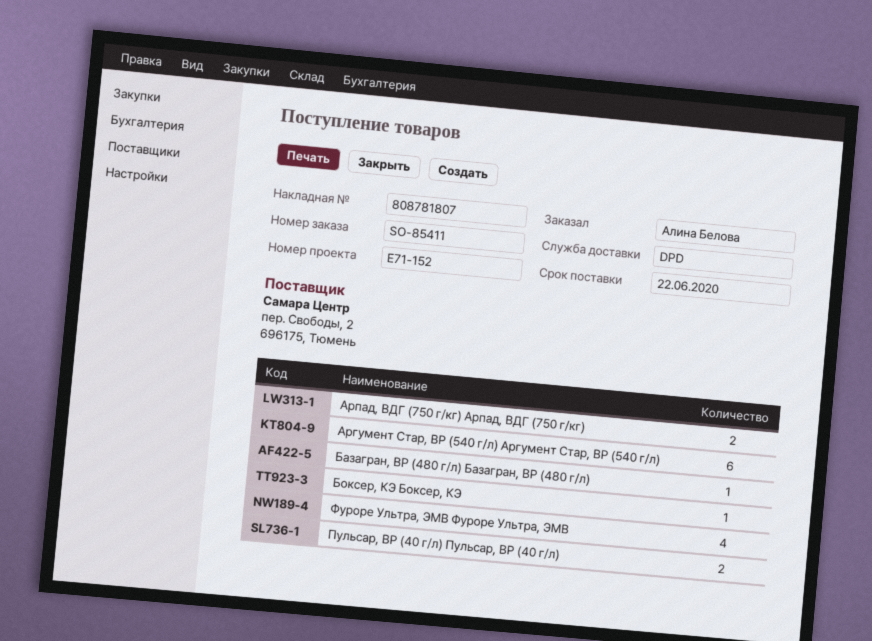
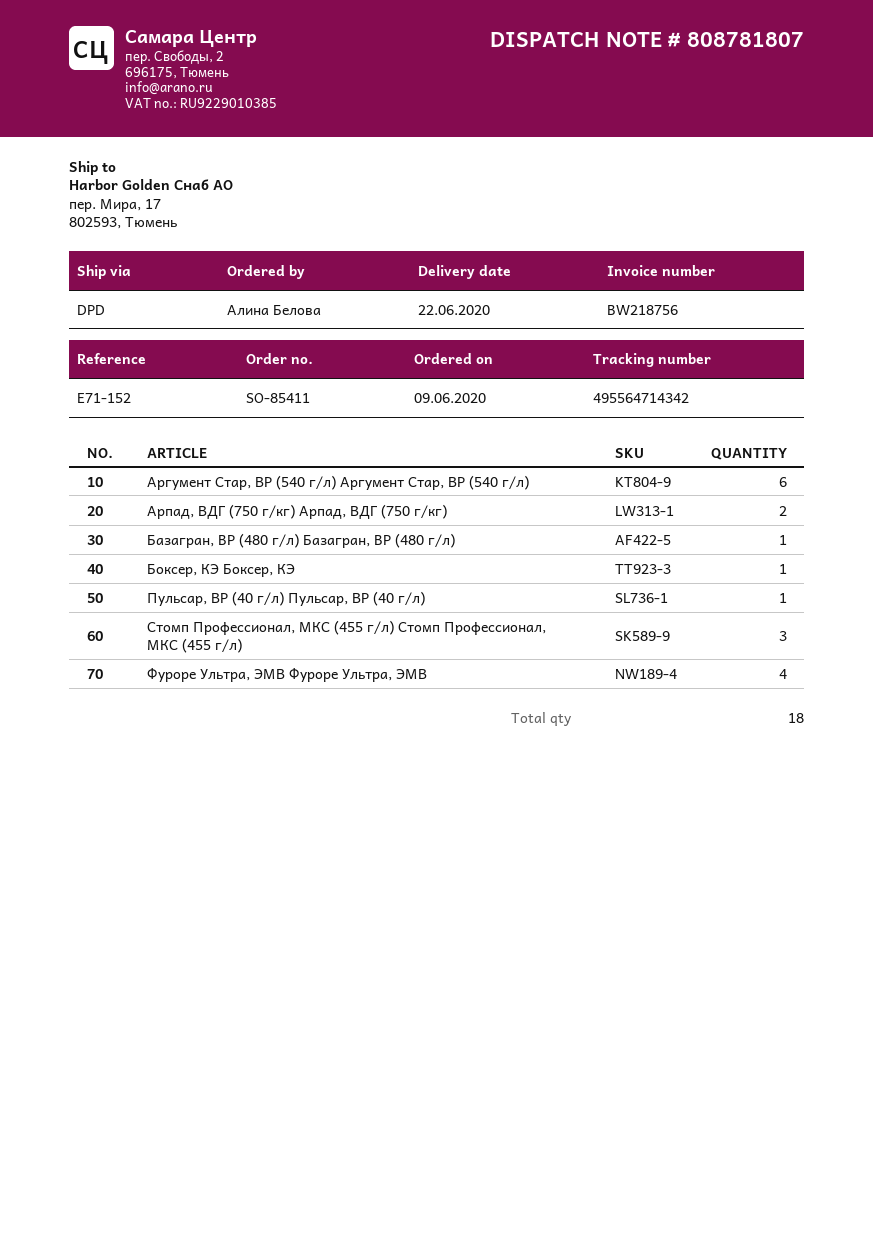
Пульсар, ВР (40 г/л) Пульсар, ВР (40 г/л): 2 -> 1
Стомп Профессионал, МКС (455 г/л) Стомп Профессионал, МКС (455 г/л): none -> 3

